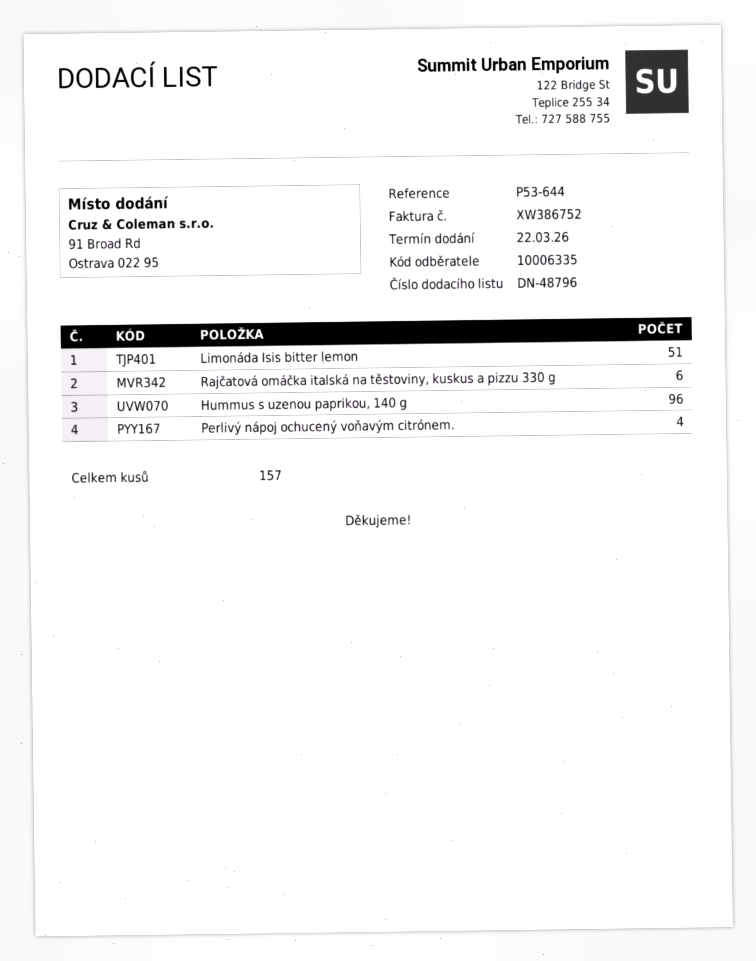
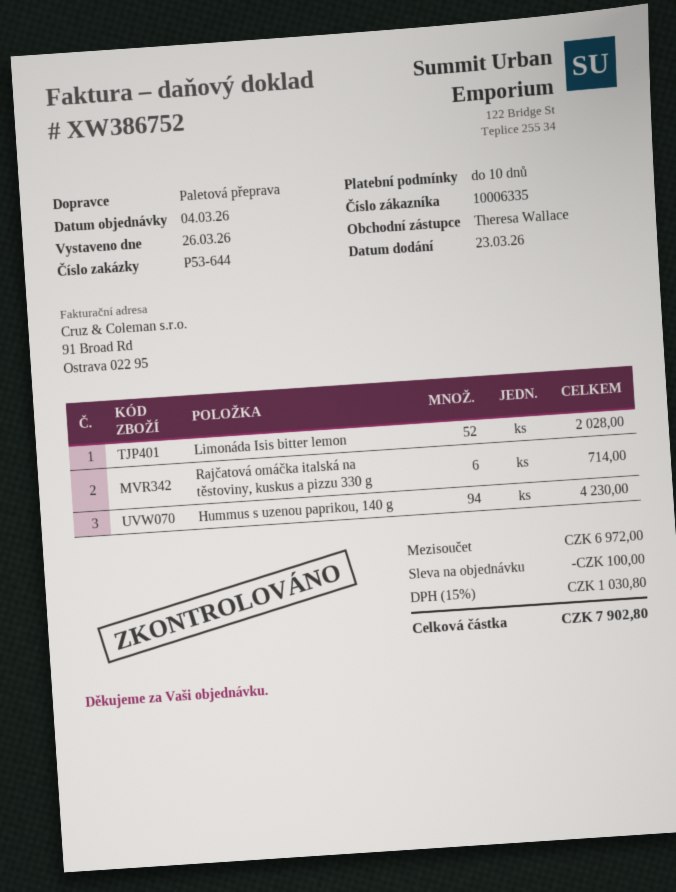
delivery date: 2026-03-22 -> 2026-03-23
Limonáda Isis bitter lemon: 51 -> 52
Hummus s uzenou paprikou, 140 g: 96 -> 94
Perlivý nápoj ochucený voňavým citrónem.: 4 -> none

